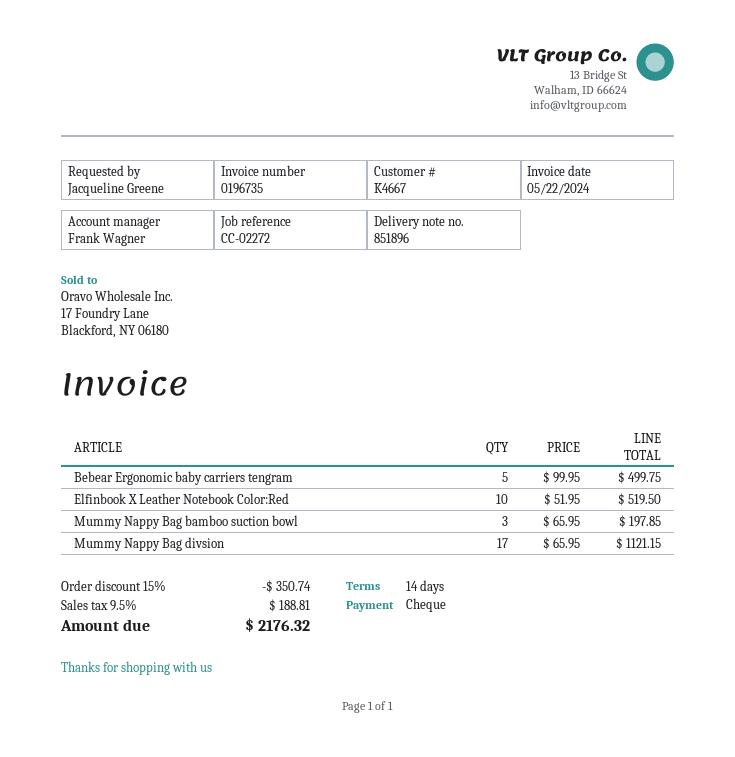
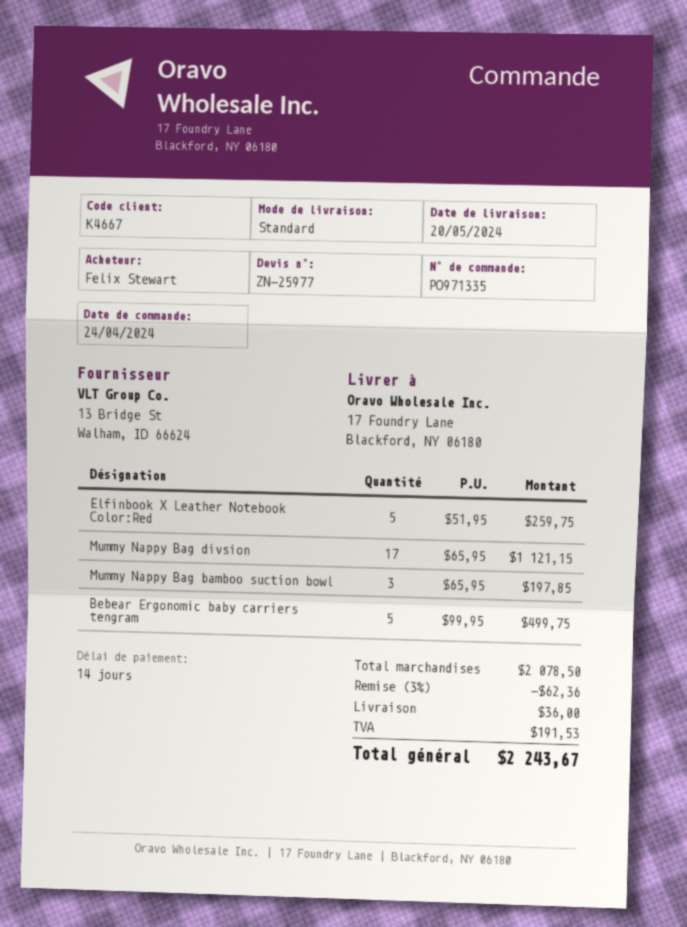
ordered by: Jacqueline Greene -> Felix Stewart
Elfinbook X Leather Notebook Color:Red: 10 x 51.95 = 519.50 -> 5 x 51.95 = 259.75
discount: 15% = 350.74 -> 3% = 62.36
shipping: none -> 36.00
tax: 188.81 -> 191.53
total: 2176.32 -> 2243.67

